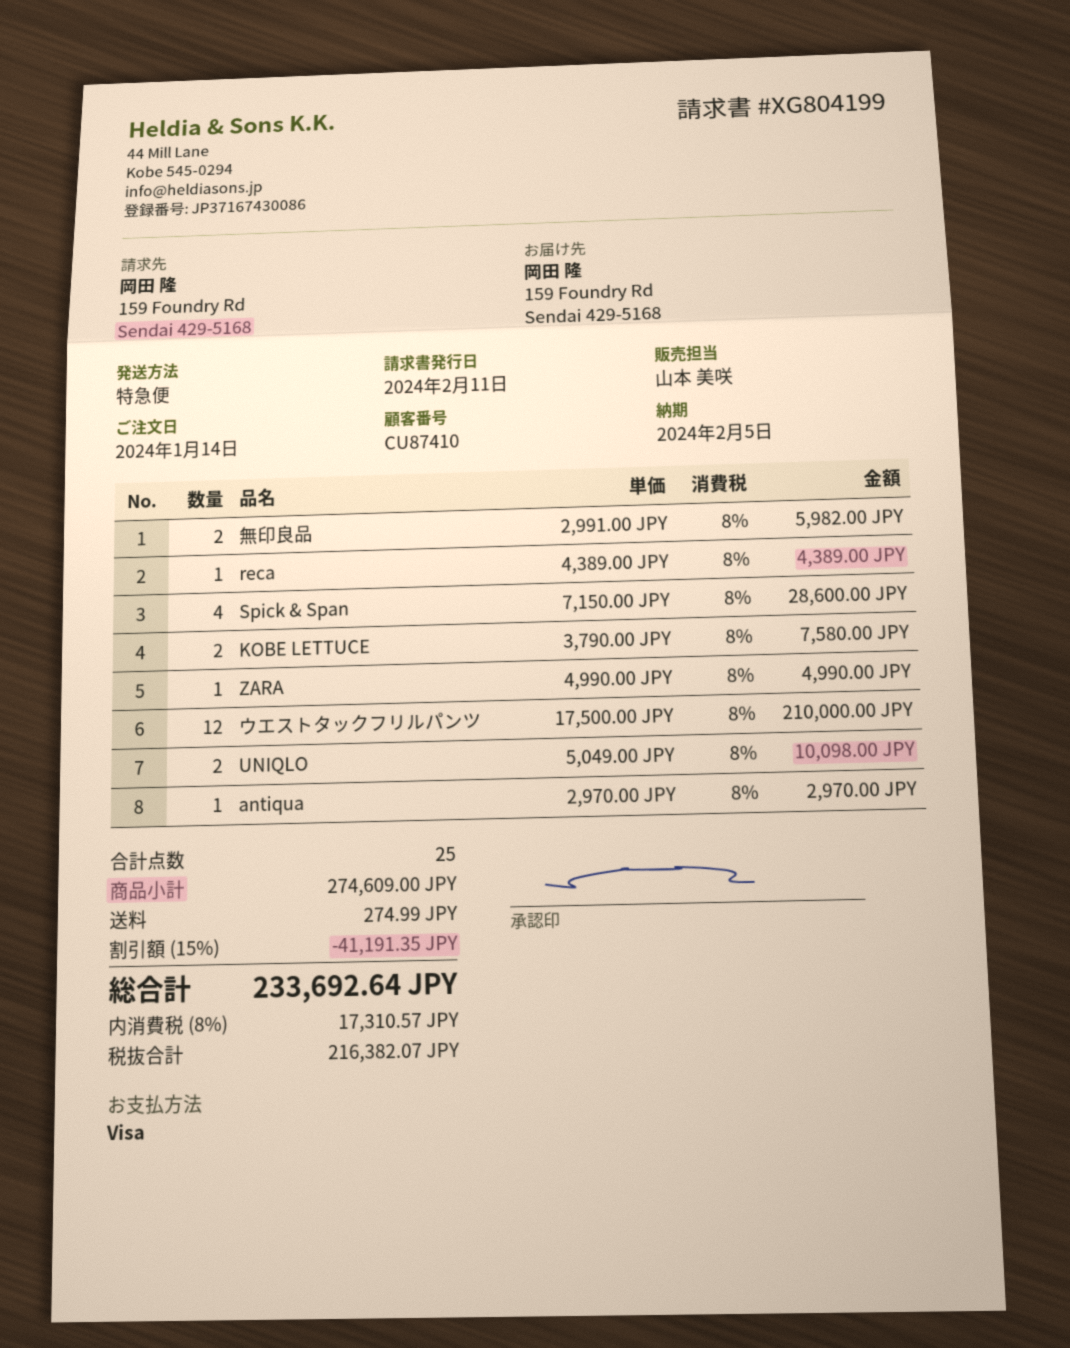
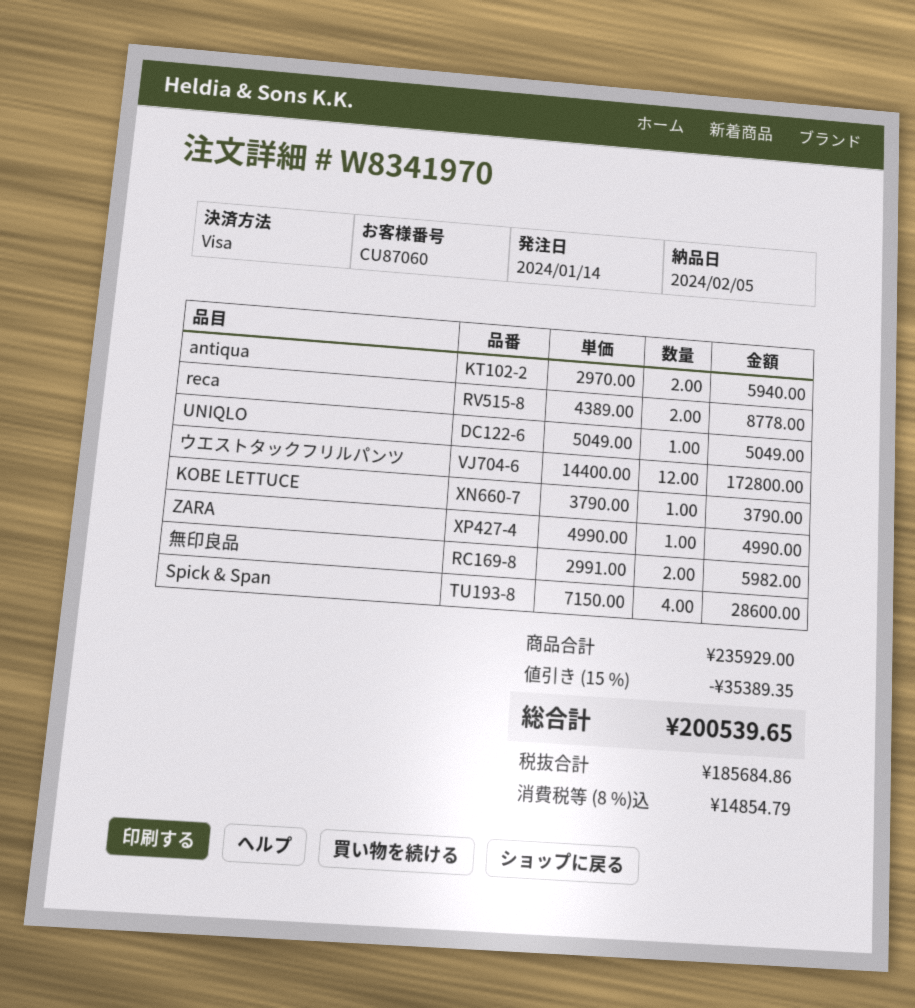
customer number: CU87410 -> CU87060
reca: 1 x 4389.00 = 4389.00 -> 2 x 4389.00 = 8778.00
KOBE LETTUCE: 2 x 3790.00 = 7580.00 -> 1 x 3790.00 = 3790.00
ウエストタックフリルパンツ: 12 x 17500.00 = 210000.00 -> 12 x 14400.00 = 172800.00
UNIQLO: 2 x 5049.00 = 10098.00 -> 1 x 5049.00 = 5049.00
antiqua: 1 x 2970.00 = 2970.00 -> 2 x 2970.00 = 5940.00
subtotal: 274609.00 -> 235929.00
discount: 15% = 41191.35 -> 15% = 35389.35
shipping: 274.99 -> none
net: 216382.07 -> 185684.86
tax: 8% = 17310.57 -> 8% = 14854.79
total: 233692.64 -> 200539.65

